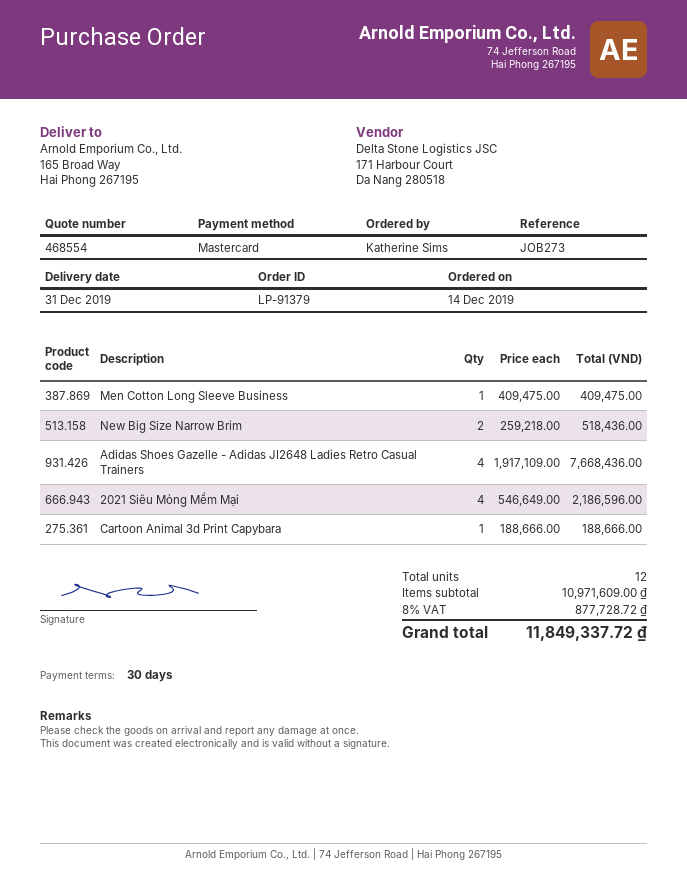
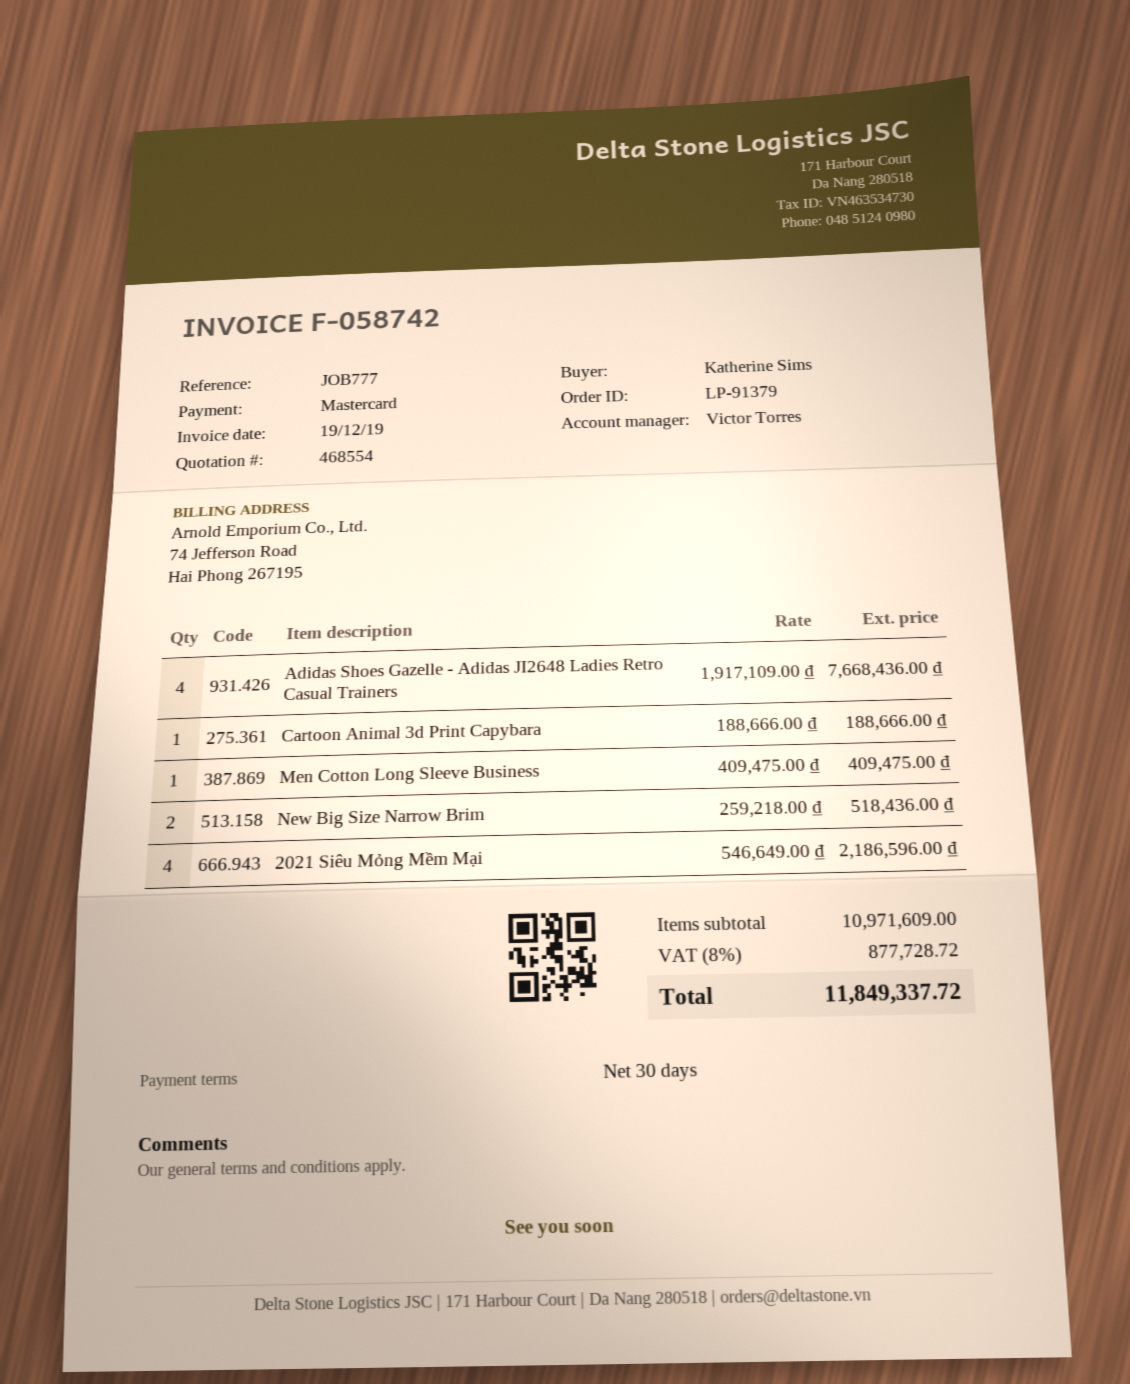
reference: JOB273 -> JOB777

